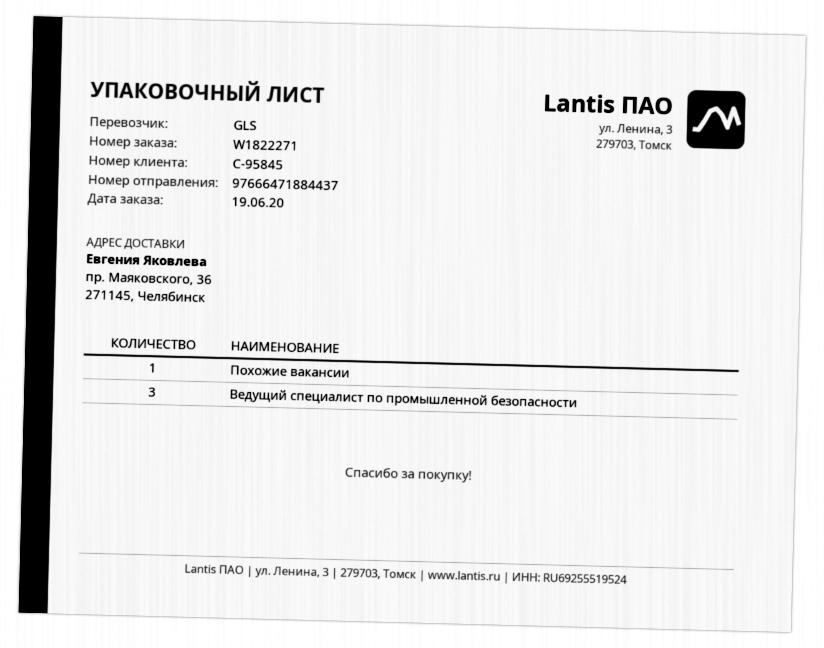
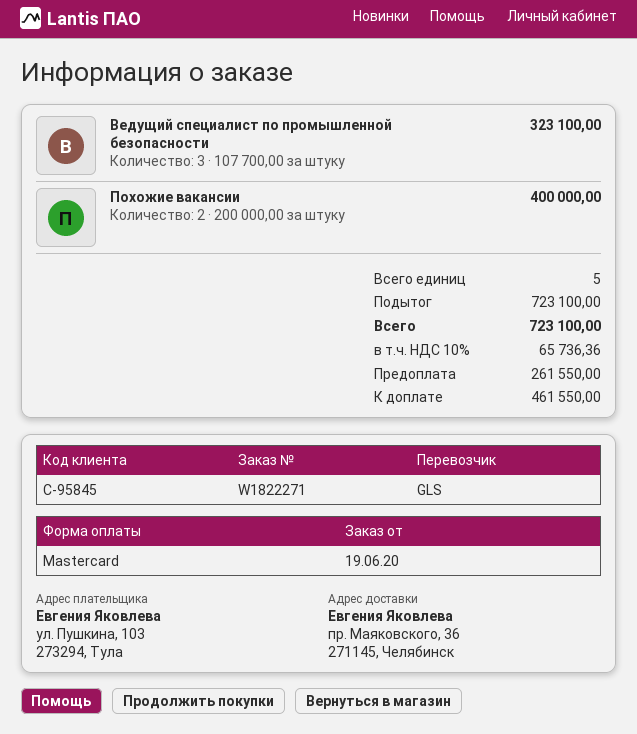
Похожие вакансии: 1 -> 2

